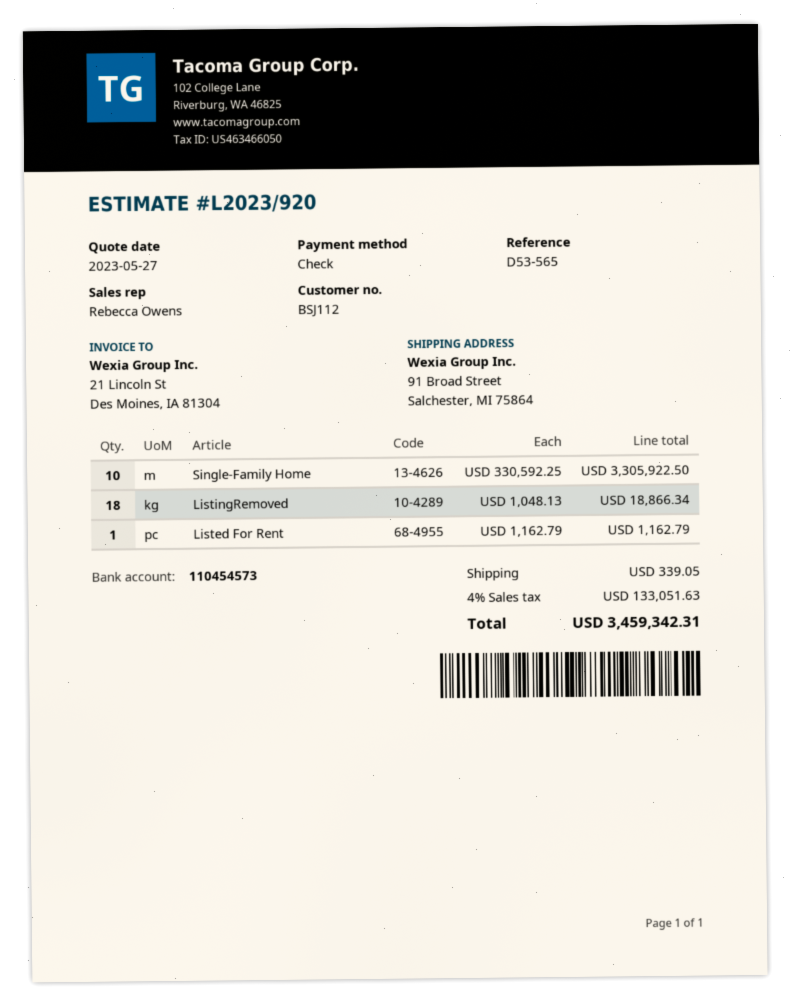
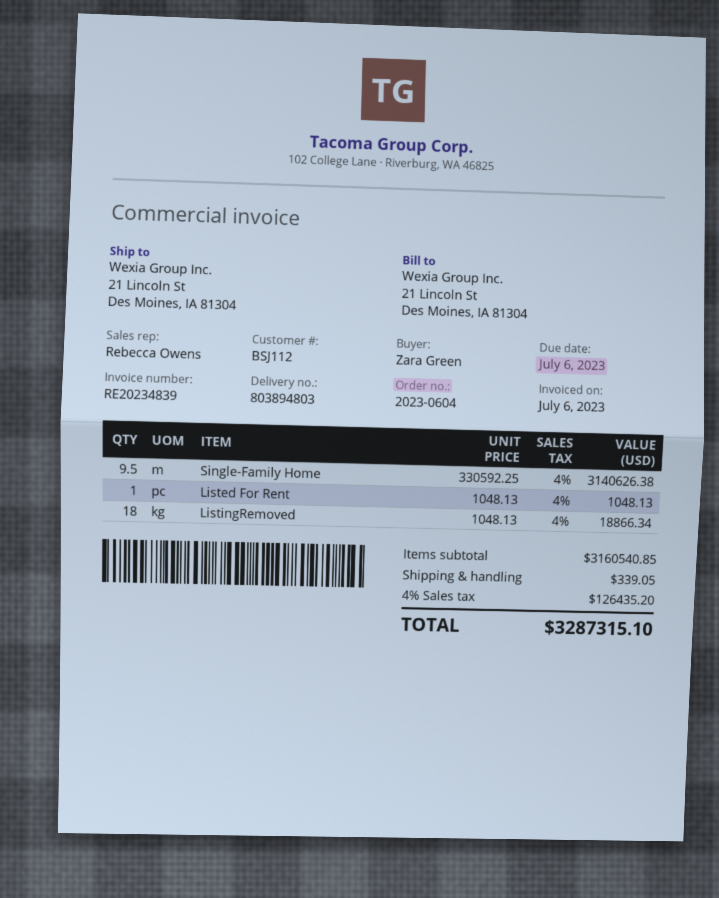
ship to: 91 Broad Street, Salchester, MI 75864 -> 21 Lincoln St, Des Moines, IA 81304
Single-Family Home: 10 x 330592.25 = 3305922.50 -> 9.5 x 330592.25 = 3140626.38
Listed For Rent: 1 x 1162.79 = 1162.79 -> 1 x 1048.13 = 1048.13
tax: 4% = 133051.63 -> 4% = 126435.20
total: 3459342.31 -> 3287315.10

